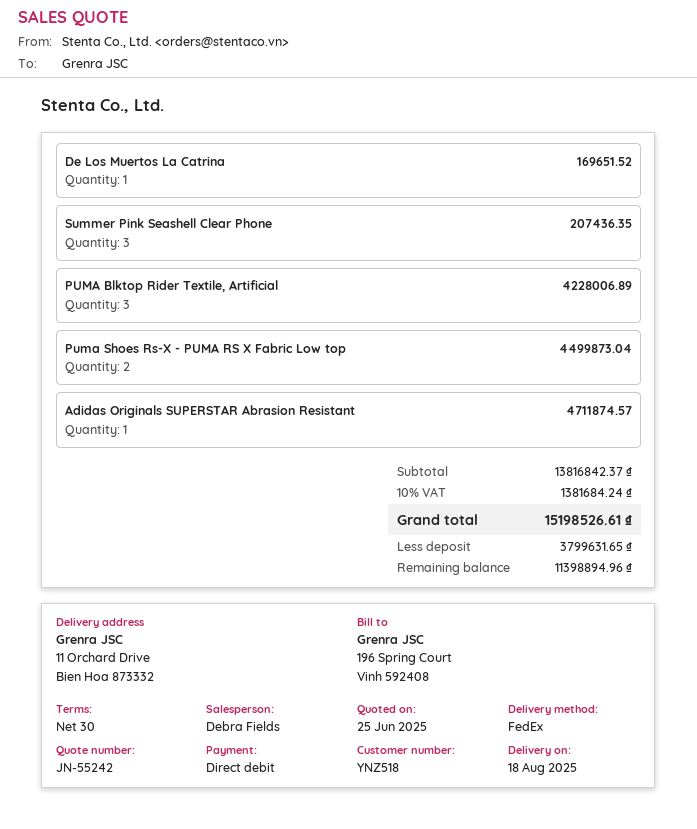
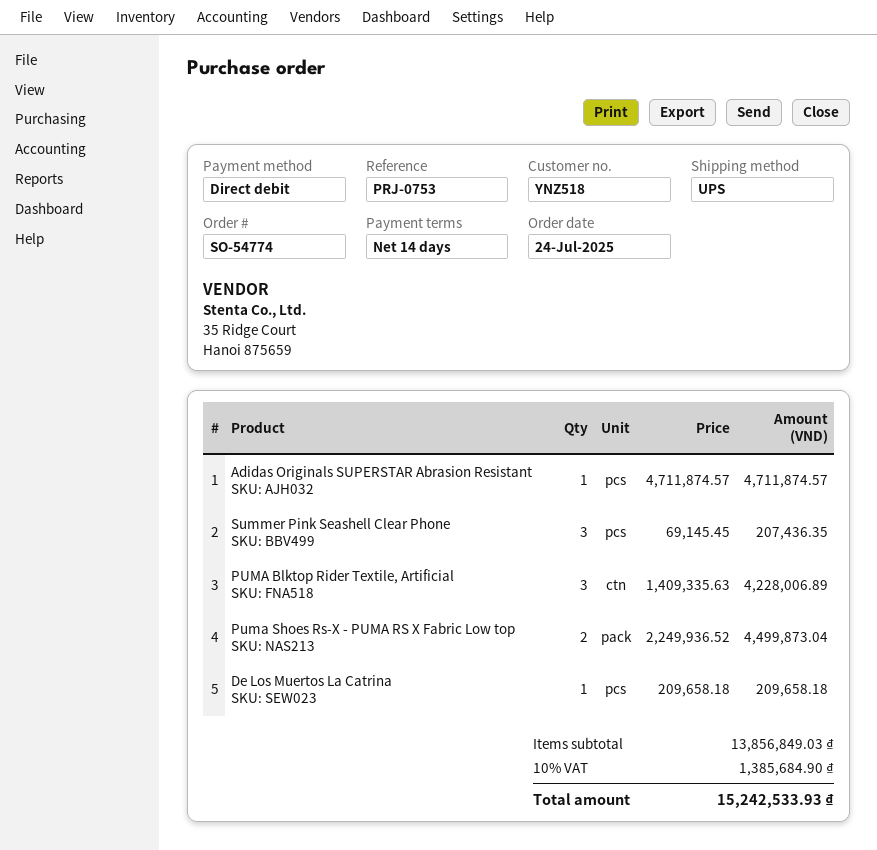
payment terms: 30 days -> 14 days
shipping method: FedEx -> UPS
De Los Muertos La Catrina: 1 for 169651.52 -> 1 for 209658.18
subtotal: 13816842.37 -> 13856849.03
tax: 10% = 1381684.24 -> 10% = 1385684.90
total: 15198526.61 -> 15242533.93

